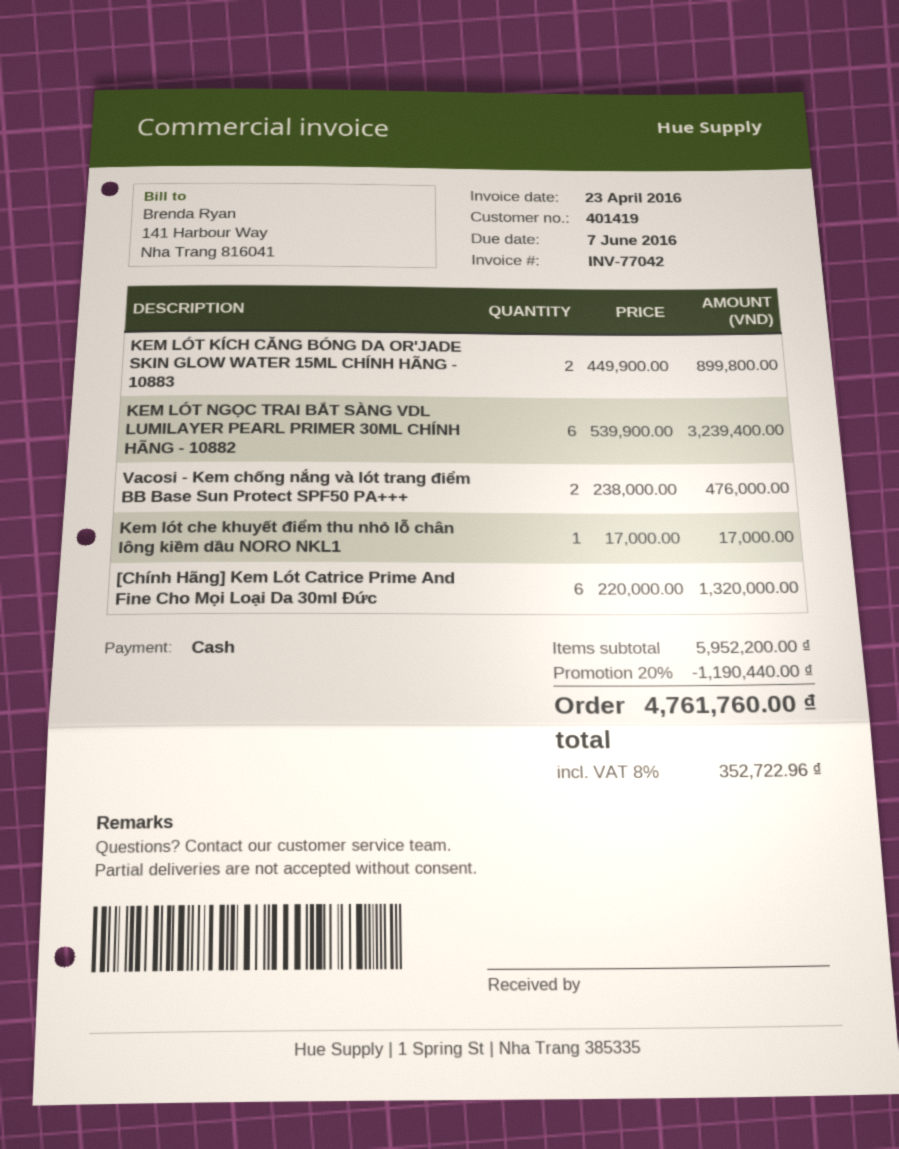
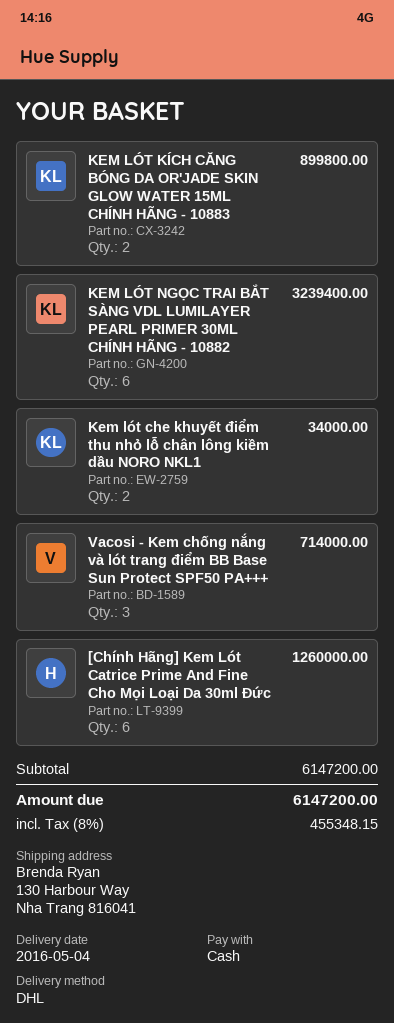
Vacosi - Kem chống nắng và lót trang điểm BB Base Sun Protect SPF50 PA+++: 2 for 476000.00 -> 3 for 714000.00
Kem lót che khuyết điểm thu nhỏ lỗ chân lông kiềm dầu NORO NKL1: 1 for 17000.00 -> 2 for 34000.00
[Chính Hãng] Kem Lót Catrice Prime And Fine Cho Mọi Loại Da 30ml Đức: 6 for 1320000.00 -> 6 for 1260000.00
subtotal: 5952200.00 -> 6147200.00
discount: 20% = 1190440.00 -> none
tax: 8% = 352722.96 -> 8% = 455348.15
total: 4761760.00 -> 6147200.00

